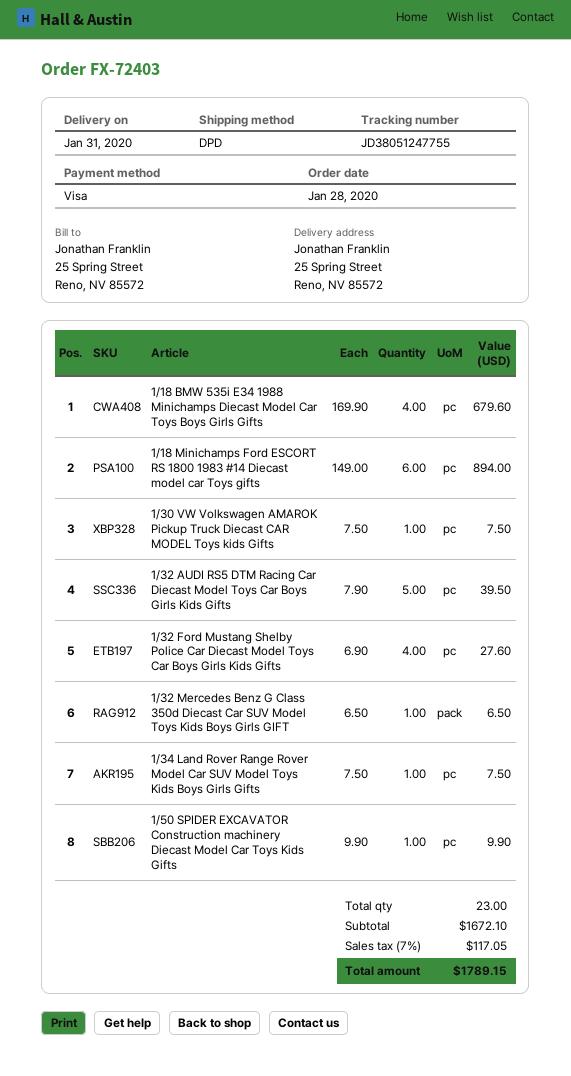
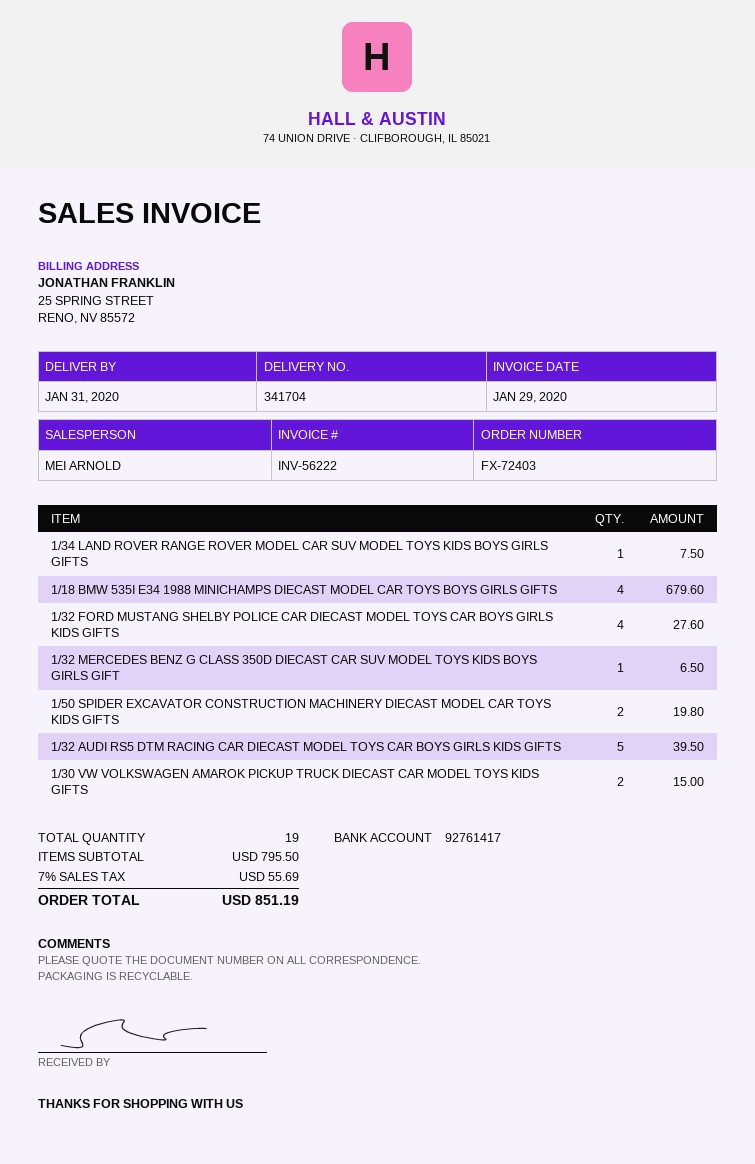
1/18 Minichamps Ford ESCORT RS 1800 1983 #14 Diecast model car Toys gifts: 6 for 894.00 -> none
1/30 VW Volkswagen AMAROK Pickup Truck Diecast CAR MODEL Toys kids Gifts: 1 for 7.50 -> 2 for 15.00
1/50 SPIDER EXCAVATOR Construction machinery Diecast Model Car Toys Kids Gifts: 1 for 9.90 -> 2 for 19.80
total quantity: 23 -> 19
subtotal: 1672.10 -> 795.50
tax: 7% = 117.05 -> 7% = 55.69
total: 1789.15 -> 851.19

